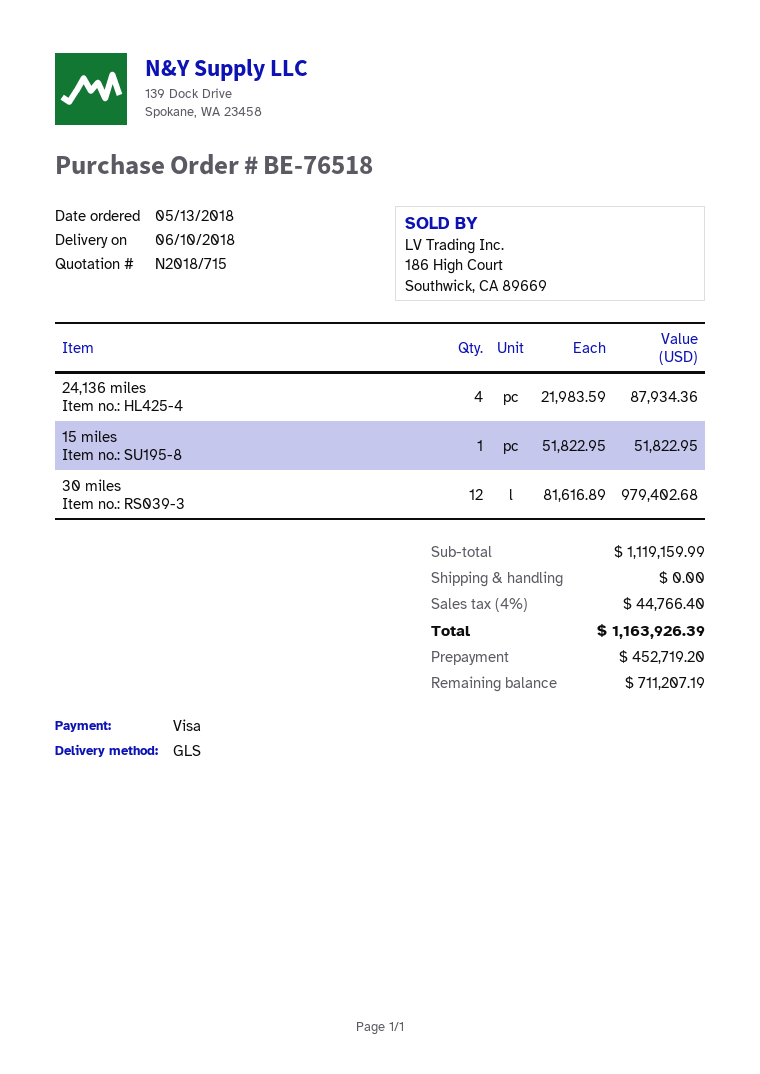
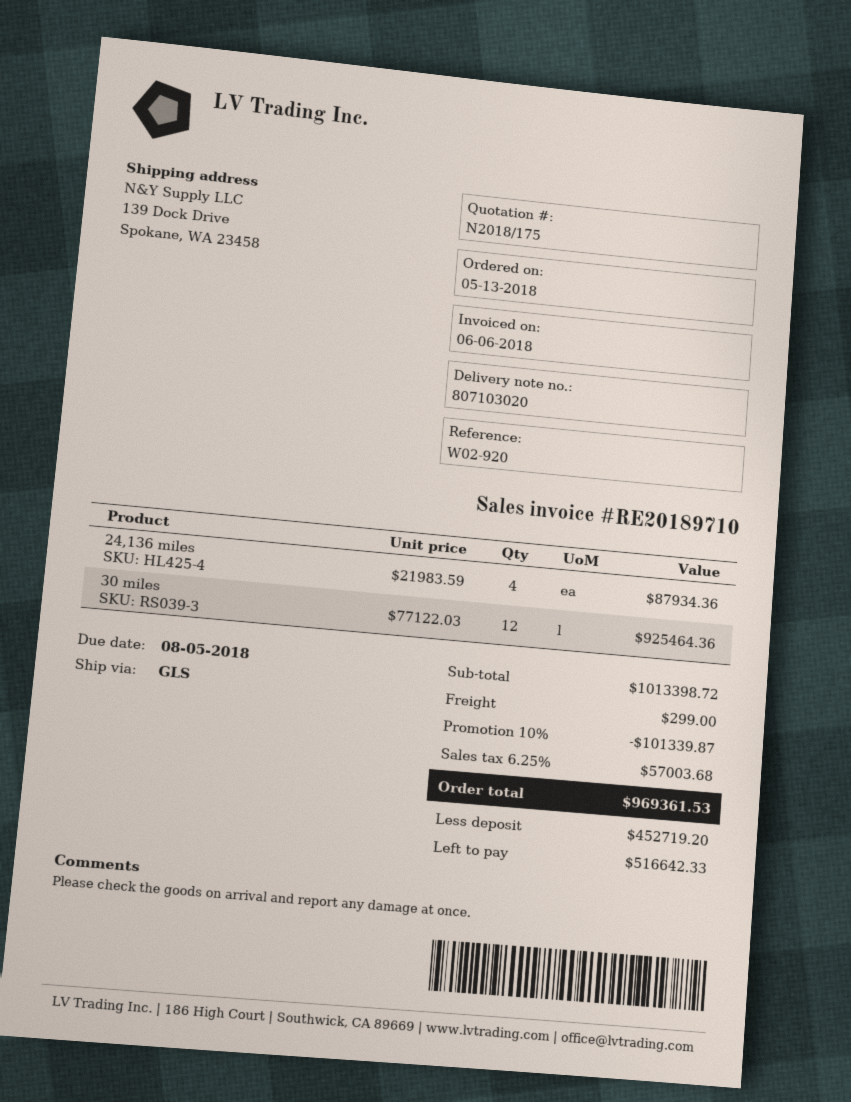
quote number: N2018/715 -> N2018/175
15 miles: 1 x 51822.95 = 51822.95 -> none
30 miles: 12 x 81616.89 = 979402.68 -> 12 x 77122.03 = 925464.36
subtotal: 1119159.99 -> 1013398.72
discount: none -> 10% = 101339.87
shipping: 0.00 -> 299.00
tax: 4% = 44766.40 -> 6.25% = 57003.68
total: 1163926.39 -> 969361.53
balance: 711207.19 -> 516642.33

